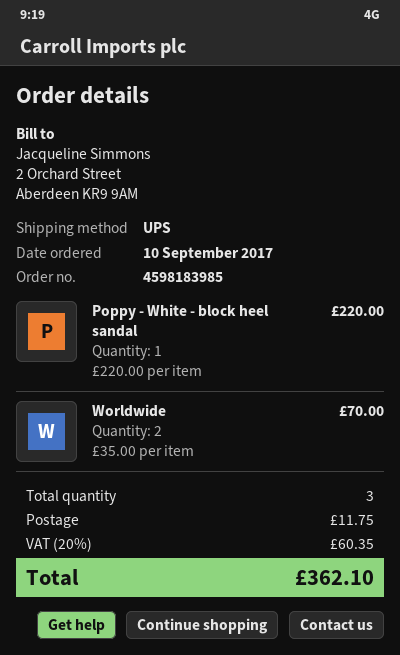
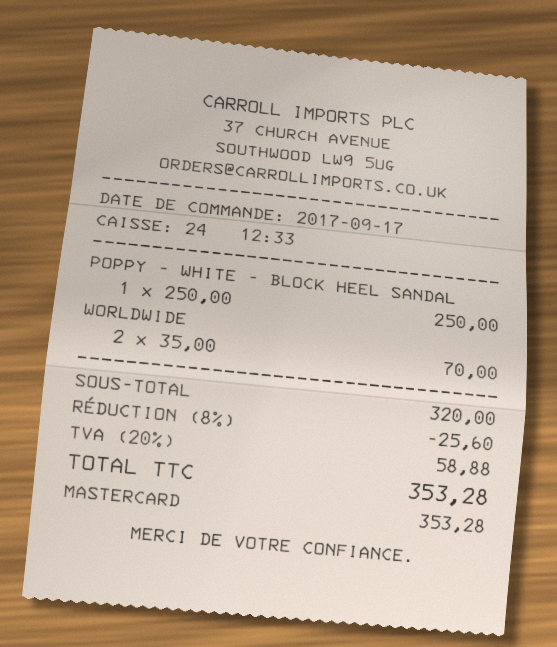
order date: 2017-09-10 -> 2017-09-17
Poppy - White - block heel sandal: 1 x 220.00 = 220.00 -> 1 x 250.00 = 250.00
discount: none -> 8% = 25.60
shipping: 11.75 -> none
tax: 20% = 60.35 -> 20% = 58.88
total: 362.10 -> 353.28

